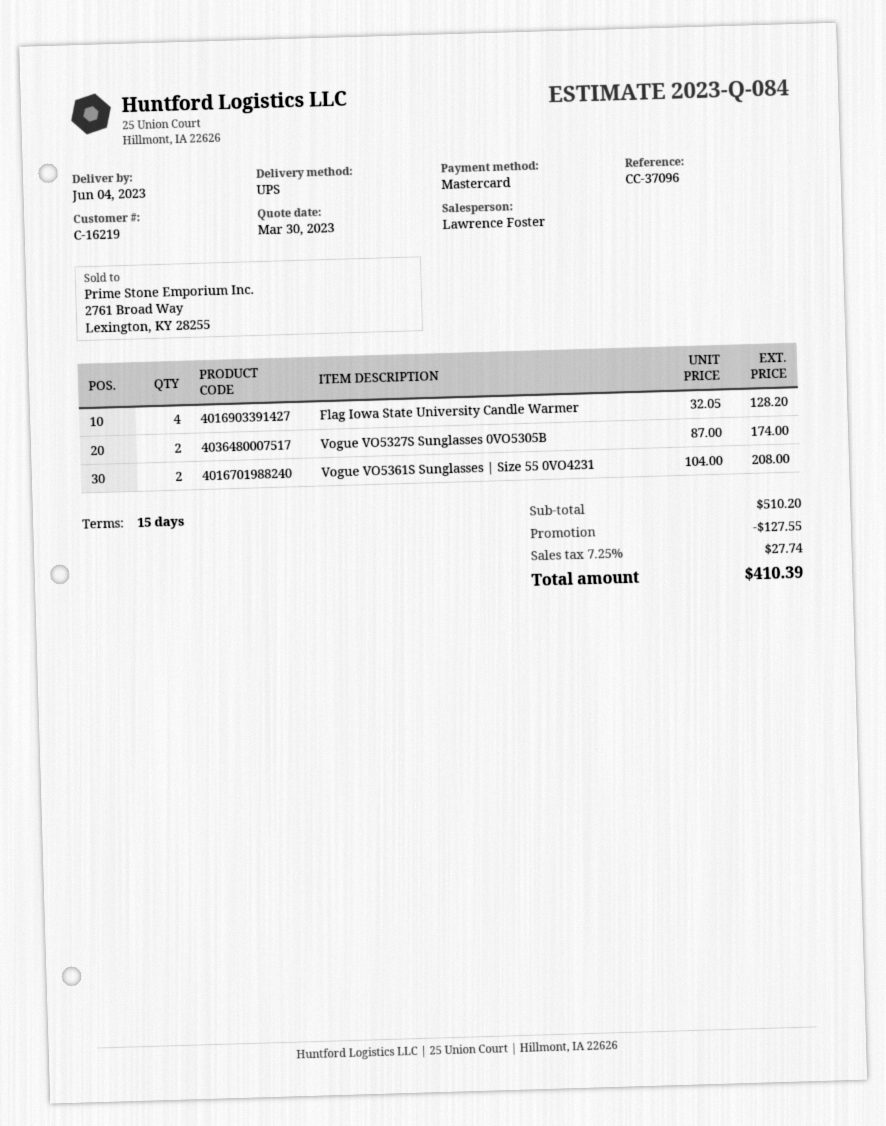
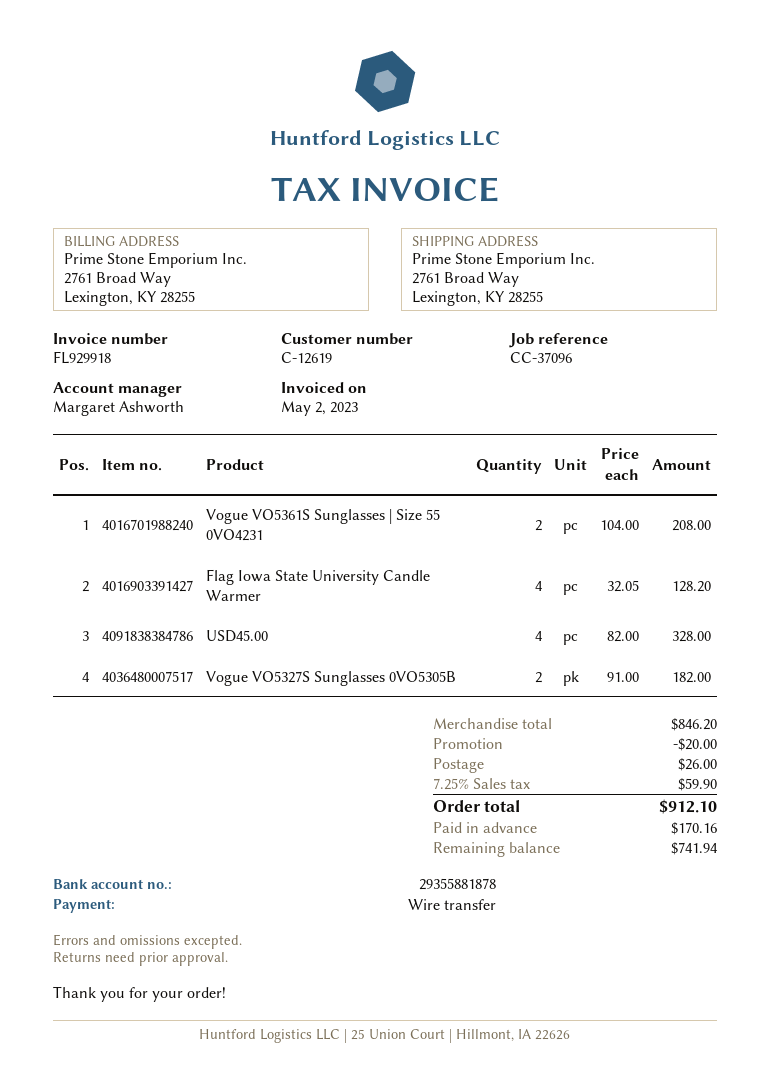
customer number: C-16219 -> C-12619
sales rep: Lawrence Foster -> Margaret Ashworth
payment method: Mastercard -> bank transfer
Vogue VO5327S Sunglasses 0VO5305B: 2 x 87.00 = 174.00 -> 2 x 91.00 = 182.00
USD45.00: none -> 4 x 82.00 = 328.00
subtotal: 510.20 -> 846.20
discount: 127.55 -> 20.00
shipping: none -> 26.00
tax: 7.25% = 27.74 -> 7.25% = 59.90
total: 410.39 -> 912.10

